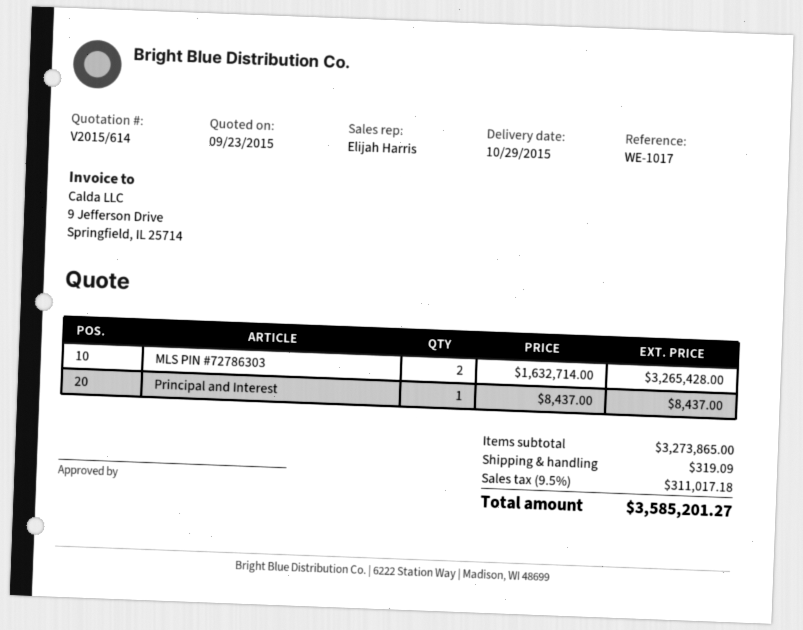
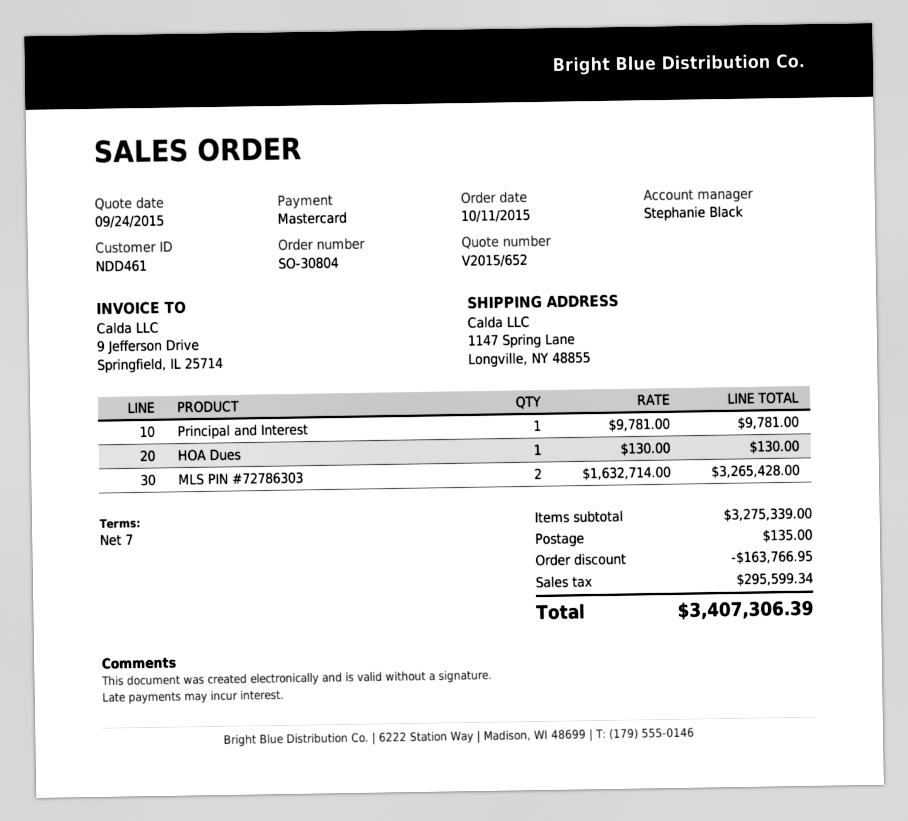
quote number: V2015/614 -> V2015/652
quote date: 2015-09-23 -> 2015-09-24
sales rep: Elijah Harris -> Stephanie Black
Principal and Interest: 1 x 8437.00 = 8437.00 -> 1 x 9781.00 = 9781.00
HOA Dues: none -> 1 x 130.00 = 130.00
subtotal: 3273865.00 -> 3275339.00
discount: none -> 163766.95
shipping: 319.09 -> 135.00
tax: 311017.18 -> 295599.34
total: 3585201.27 -> 3407306.39

